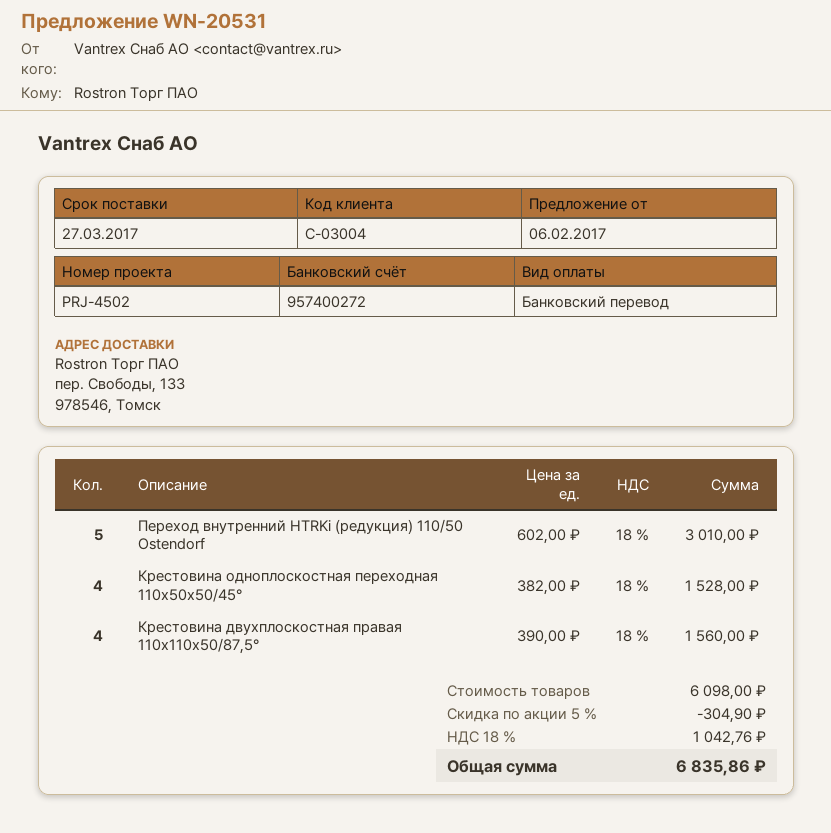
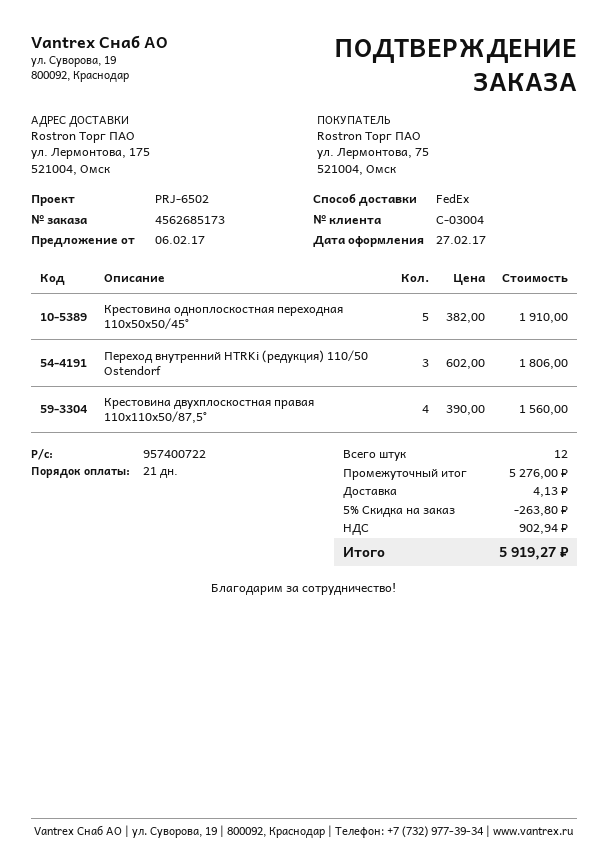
reference: PRJ-4502 -> PRJ-6502
bank account: 957400272 -> 957400722
ship to: пер. Свободы, 133, 978546, Томск -> ул. Лермонтова, 175, 521004, Омск
Переход внутренний HTRKi (редукция) 110/50 Ostendorf: 5 x 602.00 = 3010.00 -> 3 x 602.00 = 1806.00
Крестовина одноплоскостная переходная 110х50х50/45°: 4 x 382.00 = 1528.00 -> 5 x 382.00 = 1910.00
subtotal: 6098.00 -> 5276.00
discount: 5% = 304.90 -> 5% = 263.80
shipping: none -> 4.13
tax: 1042.76 -> 902.94
total: 6835.86 -> 5919.27

